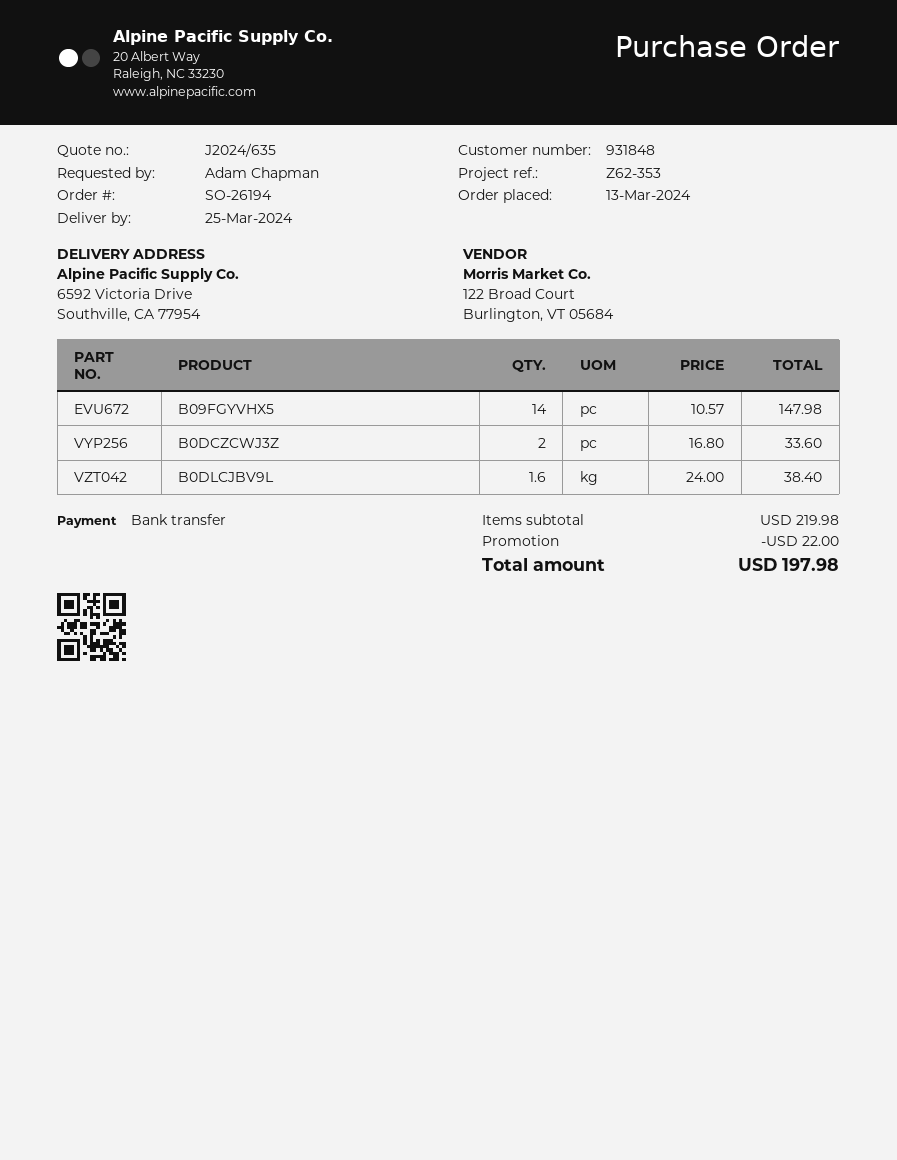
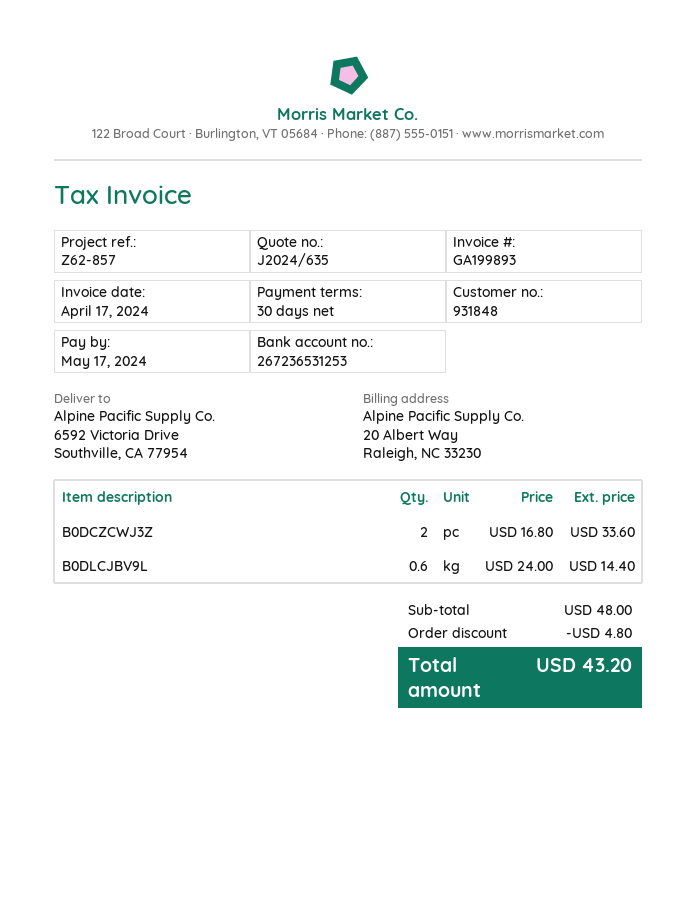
reference: Z62-353 -> Z62-857
B09FGYVHX5: 14 x 10.57 = 147.98 -> none
B0DLCJBV9L: 1.6 x 24.00 = 38.40 -> 0.6 x 24.00 = 14.40
subtotal: 219.98 -> 48.00
discount: 22.00 -> 4.80
total: 197.98 -> 43.20

